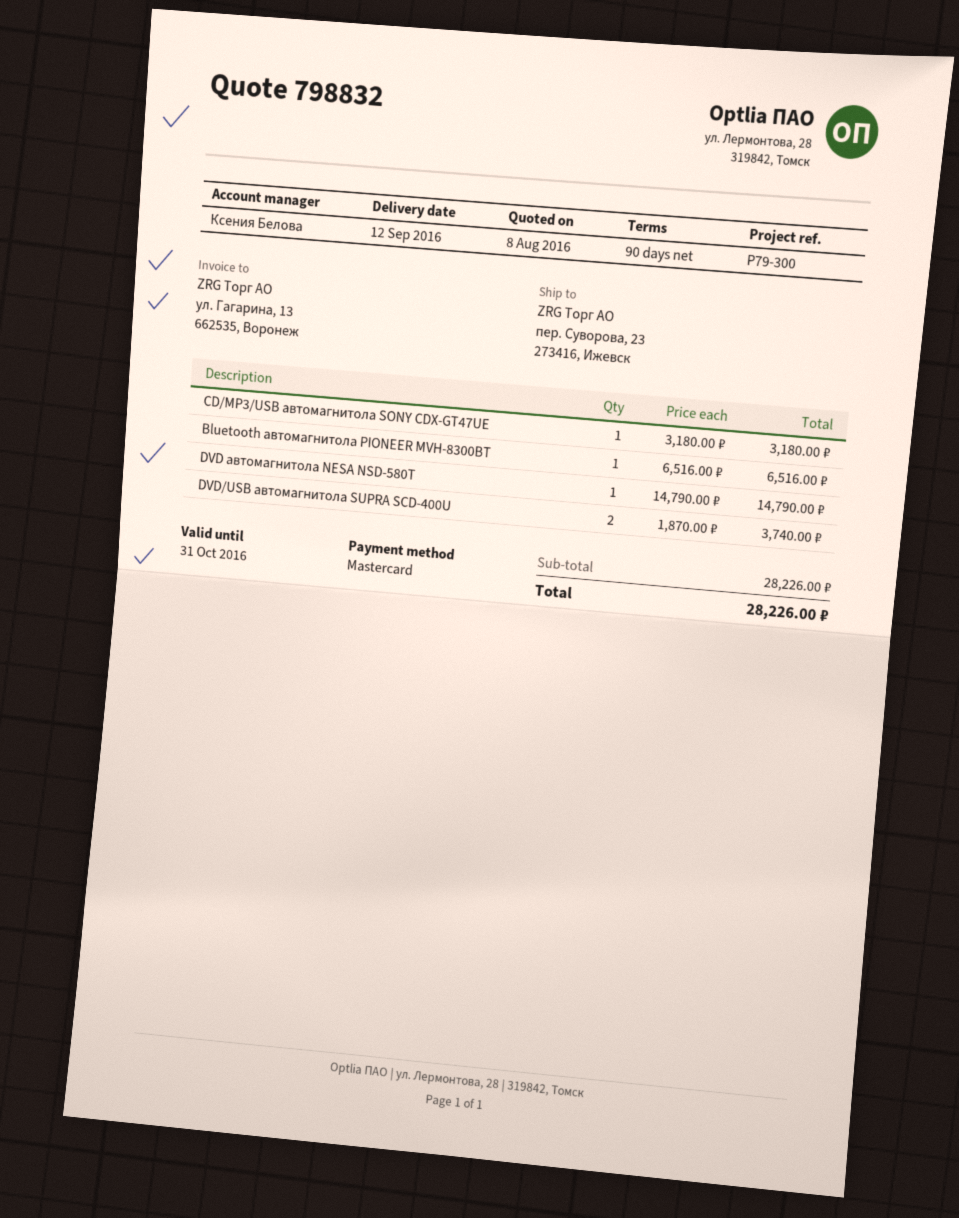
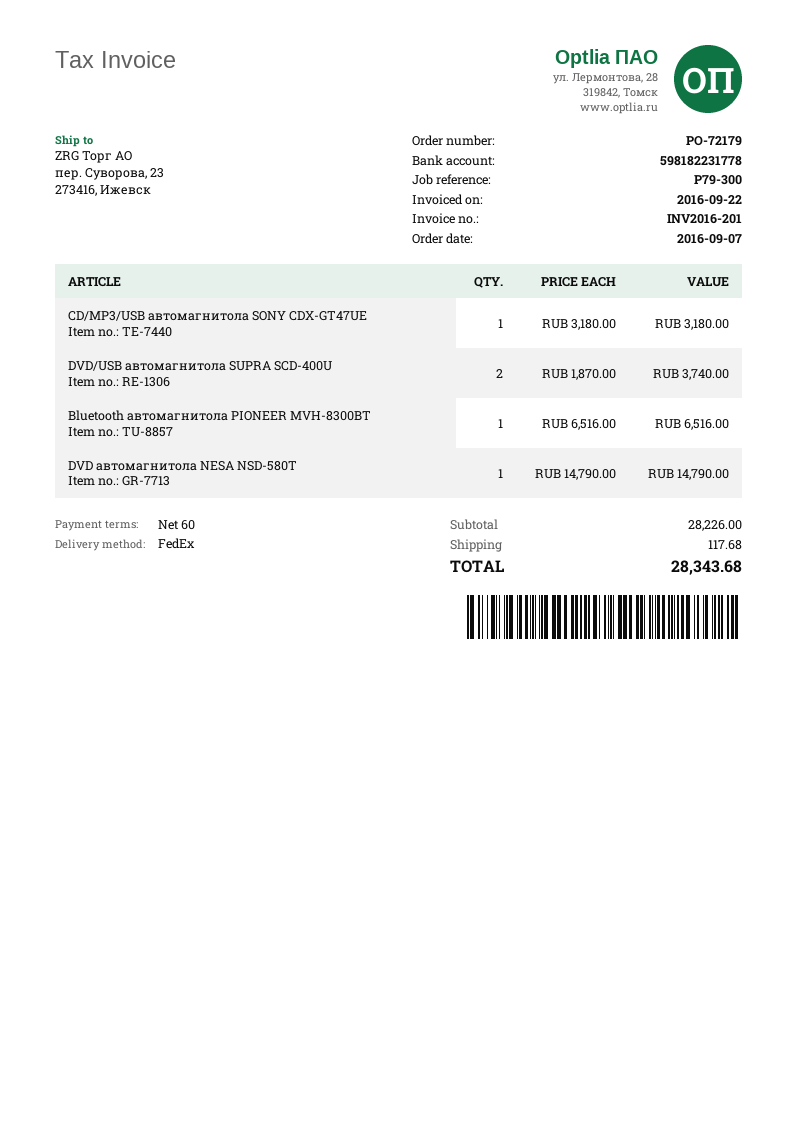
payment terms: 90 days -> 60 days
shipping: none -> 117.68
total: 28226.00 -> 28343.68

